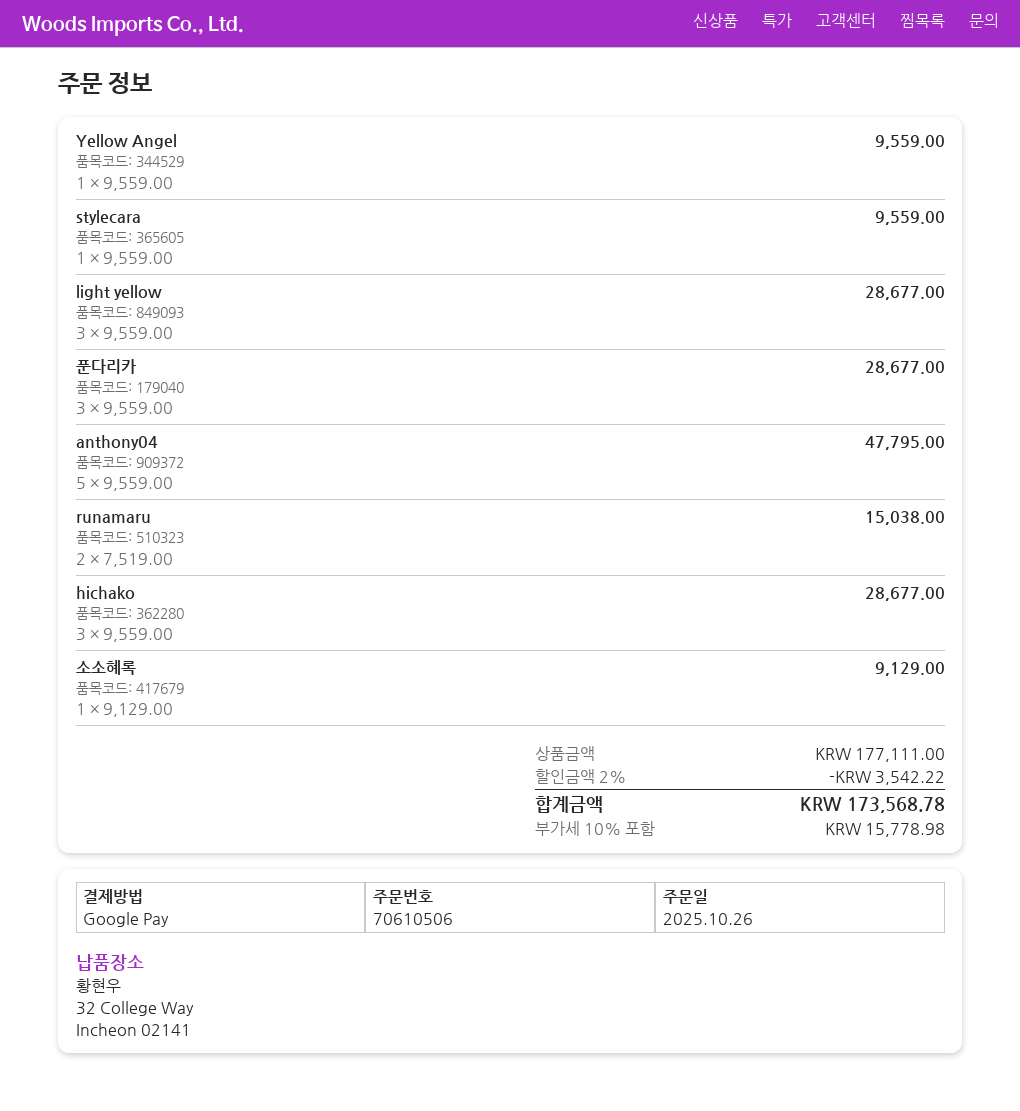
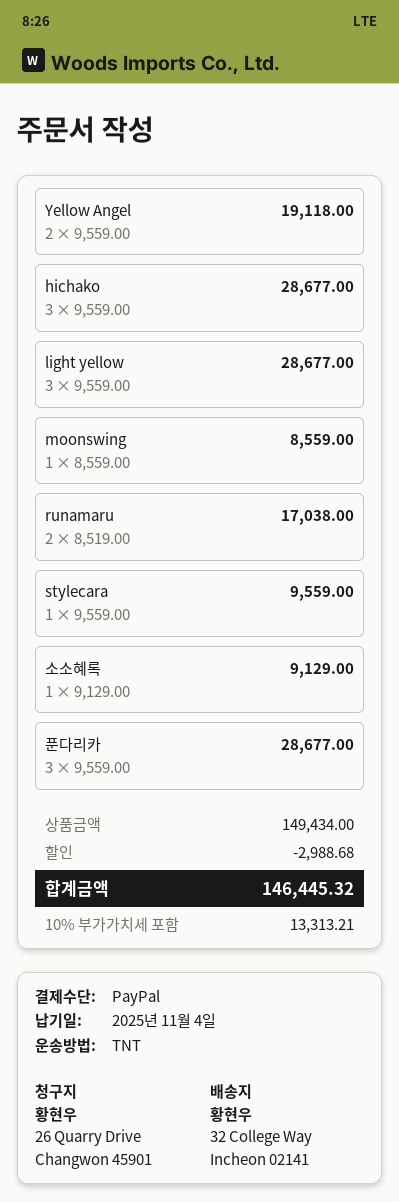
payment method: Google Pay -> PayPal
Yellow Angel: 1 x 9559.00 = 9559.00 -> 2 x 9559.00 = 19118.00
anthony04: 5 x 9559.00 = 47795.00 -> none
runamaru: 2 x 7519.00 = 15038.00 -> 2 x 8519.00 = 17038.00
moonswing: none -> 1 x 8559.00 = 8559.00
subtotal: 177111.00 -> 149434.00
discount: 3542.22 -> 2988.68
tax: 10% = 15778.98 -> 10% = 13313.21
total: 173568.78 -> 146445.32

